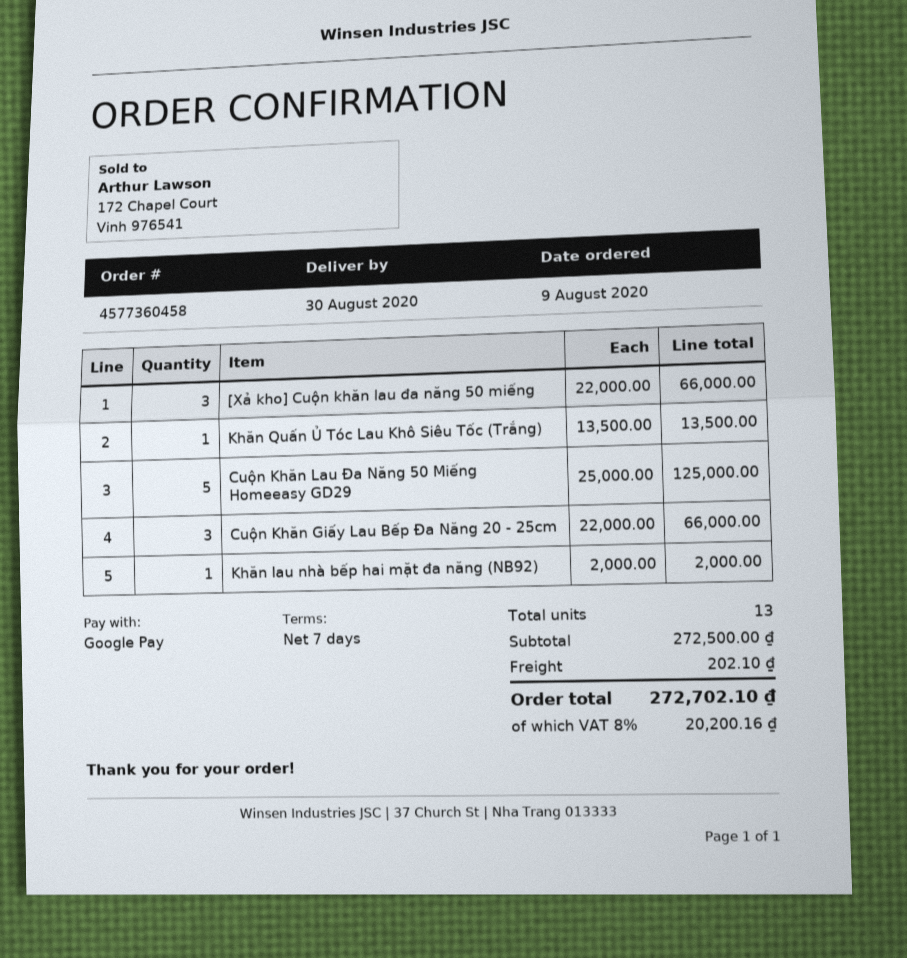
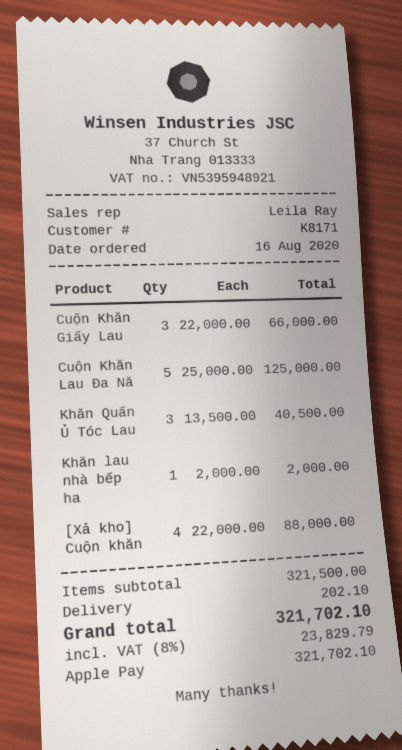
order date: 2020-08-09 -> 2020-08-16
payment method: Google Pay -> Apple Pay
[Xả kho] Cuộn khăn lau đa năng 50 miếng: 3 x 22000.00 = 66000.00 -> 4 x 22000.00 = 88000.00
Khăn Quấn Ủ Tóc Lau Khô Siêu Tốc (Trắng): 1 x 13500.00 = 13500.00 -> 3 x 13500.00 = 40500.00
subtotal: 272500.00 -> 321500.00
tax: 8% = 20200.16 -> 8% = 23829.79
total: 272702.10 -> 321702.10

